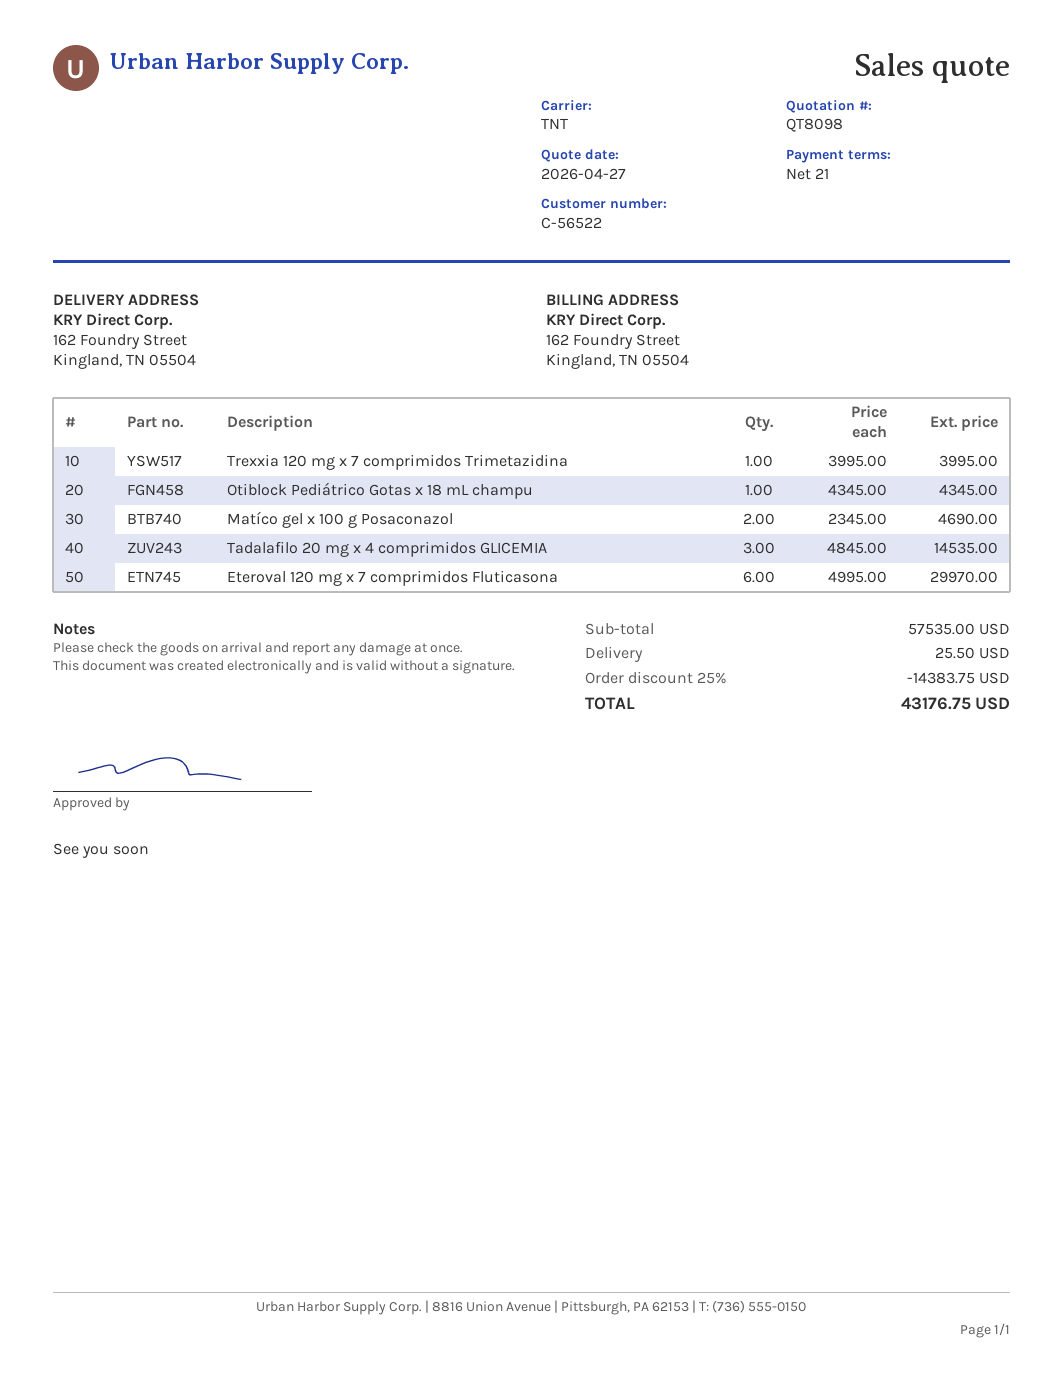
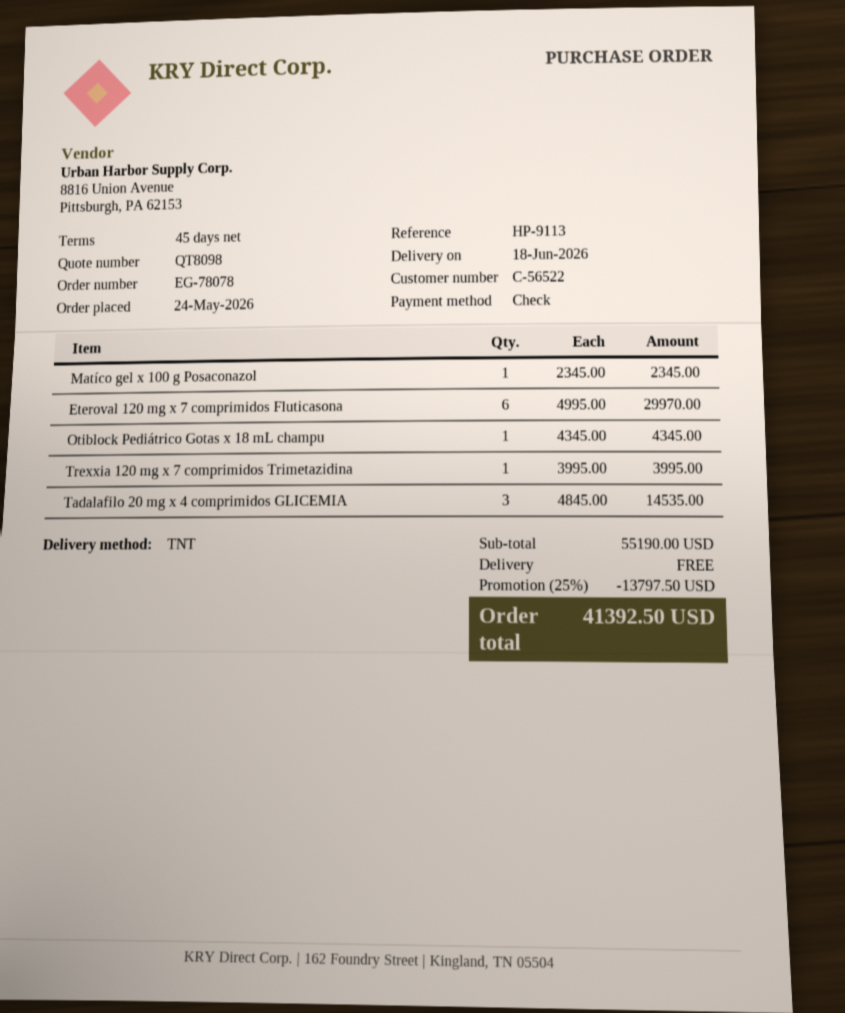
payment terms: 21 days -> 45 days
Matíco gel x 100 g Posaconazol: 2 x 2345.00 = 4690.00 -> 1 x 2345.00 = 2345.00
subtotal: 57535.00 -> 55190.00
discount: 25% = 14383.75 -> 25% = 13797.50
shipping: 25.50 -> 0.00
total: 43176.75 -> 41392.50

